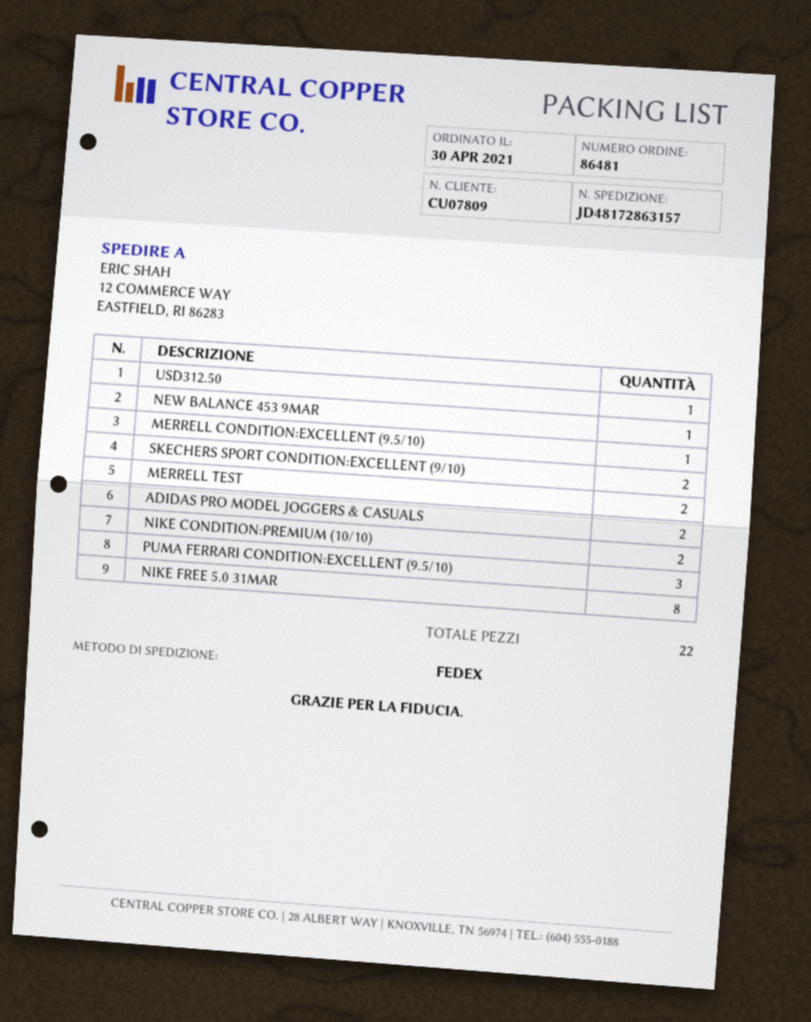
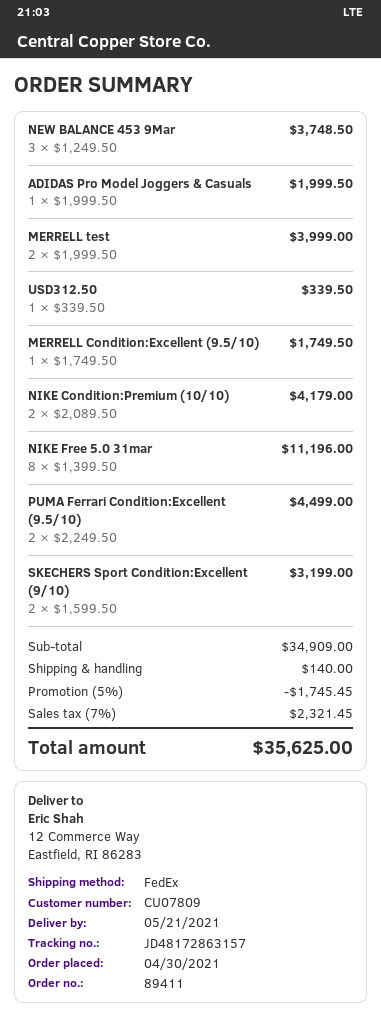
order number: 86481 -> 89411
NEW BALANCE 453 9MAR: 1 -> 3
ADIDAS PRO MODEL JOGGERS & CASUALS: 2 -> 1
PUMA FERRARI CONDITION:EXCELLENT (9.5/10): 3 -> 2

